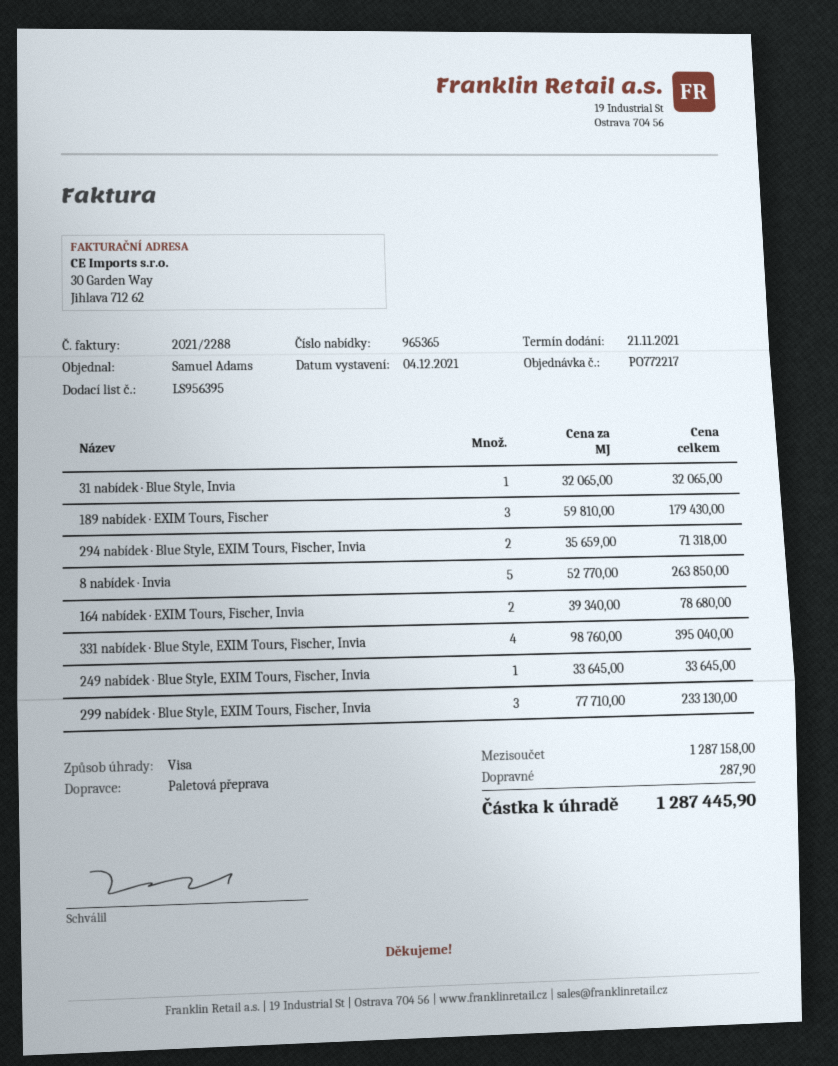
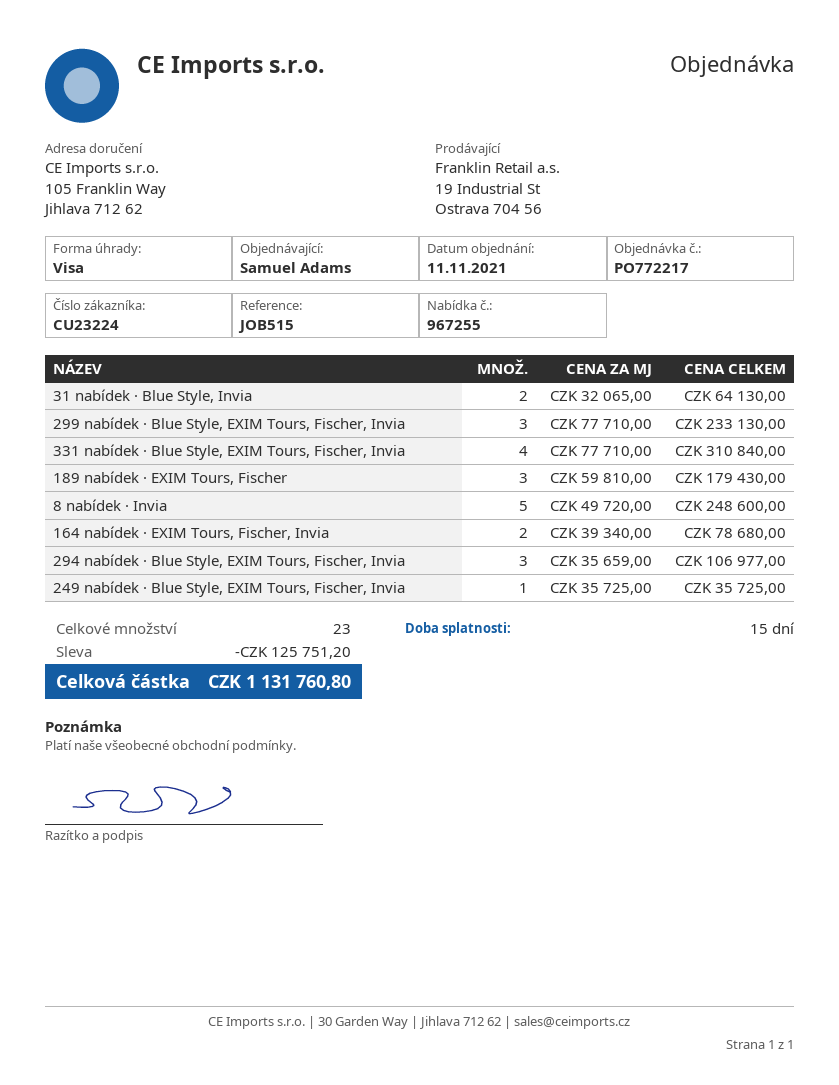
quote number: 965365 -> 967255
31 nabídek · Blue Style, Invia: 1 x 32065.00 = 32065.00 -> 2 x 32065.00 = 64130.00
294 nabídek · Blue Style, EXIM Tours, Fischer, Invia: 2 x 35659.00 = 71318.00 -> 3 x 35659.00 = 106977.00
8 nabídek · Invia: 5 x 52770.00 = 263850.00 -> 5 x 49720.00 = 248600.00
331 nabídek · Blue Style, EXIM Tours, Fischer, Invia: 4 x 98760.00 = 395040.00 -> 4 x 77710.00 = 310840.00
249 nabídek · Blue Style, EXIM Tours, Fischer, Invia: 1 x 33645.00 = 33645.00 -> 1 x 35725.00 = 35725.00
discount: none -> 125751.20
shipping: 287.90 -> none
total: 1287445.90 -> 1131760.80

